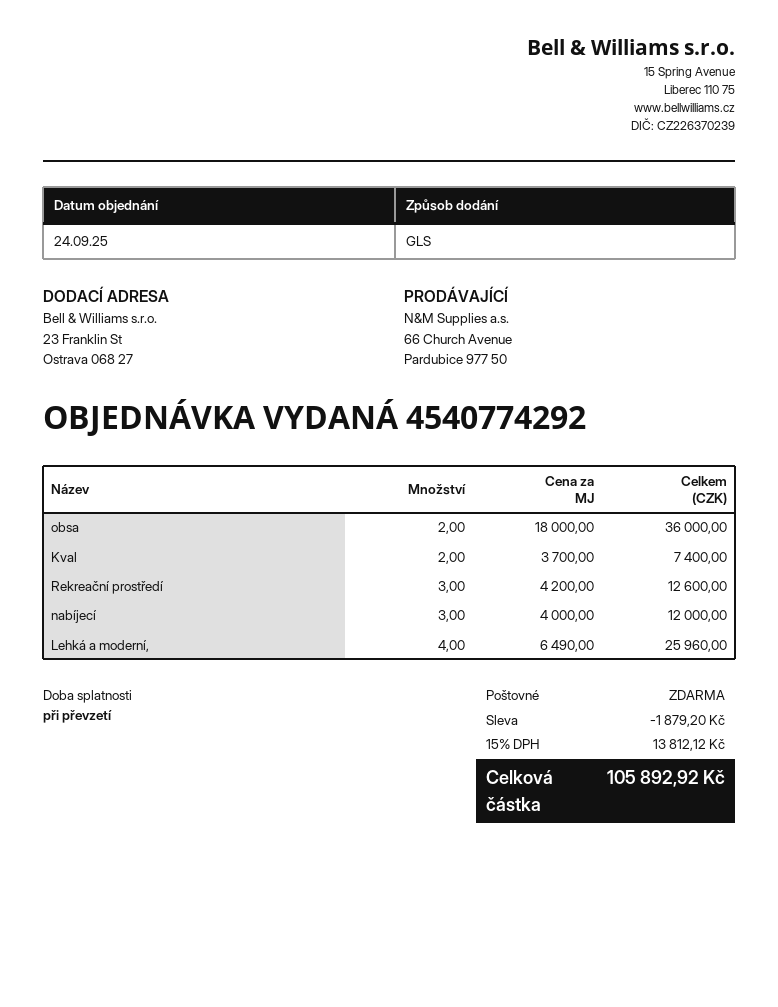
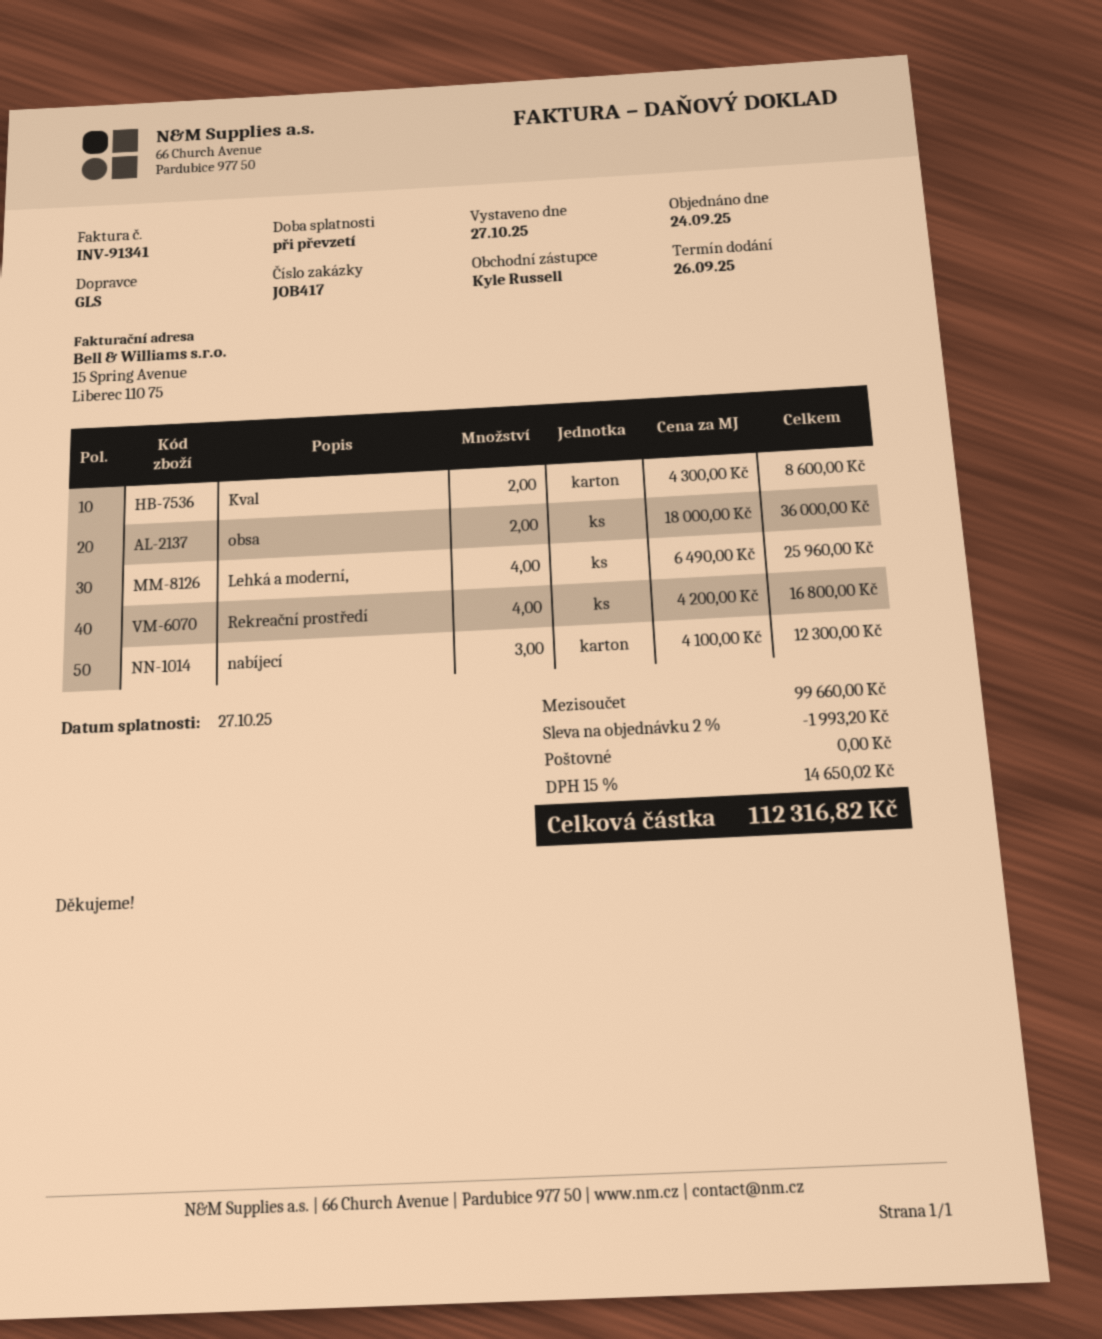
Kval: 2 x 3700.00 = 7400.00 -> 2 x 4300.00 = 8600.00
Rekreační prostředí: 3 x 4200.00 = 12600.00 -> 4 x 4200.00 = 16800.00
nabíjecí: 3 x 4000.00 = 12000.00 -> 3 x 4100.00 = 12300.00
discount: 1879.20 -> 1993.20
tax: 15% = 13812.12 -> 15% = 14650.02
total: 105892.92 -> 112316.82

